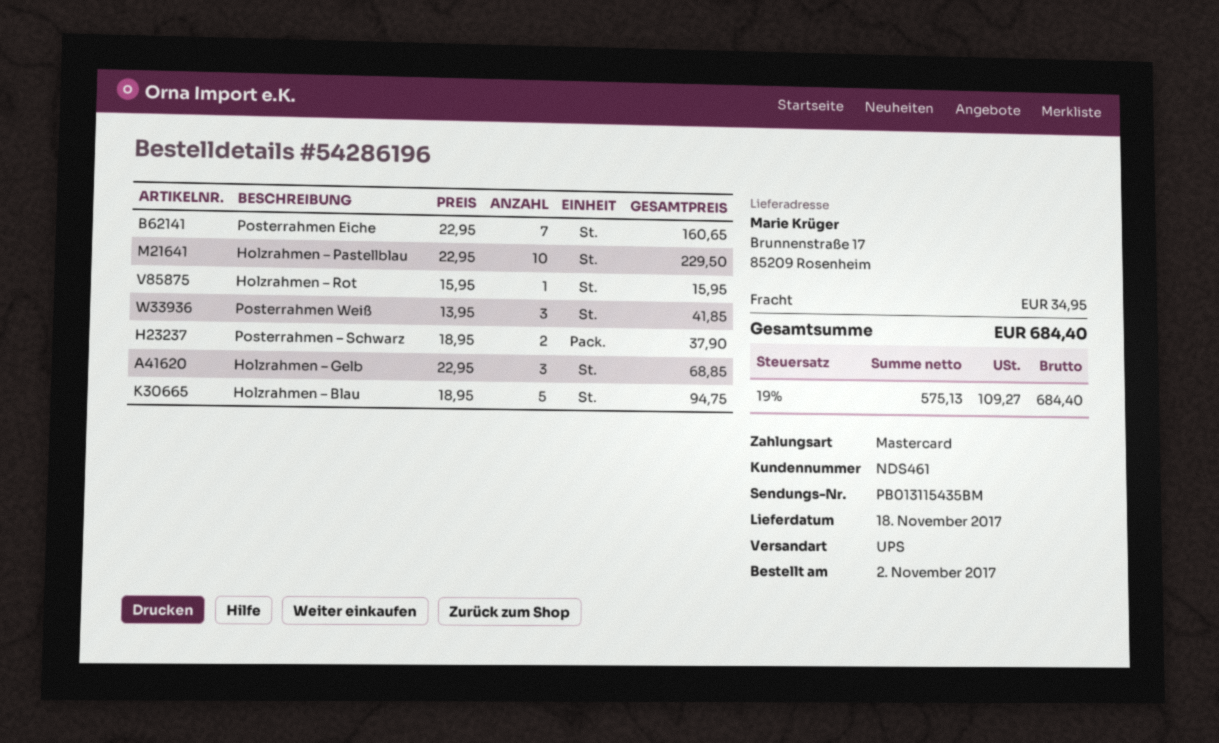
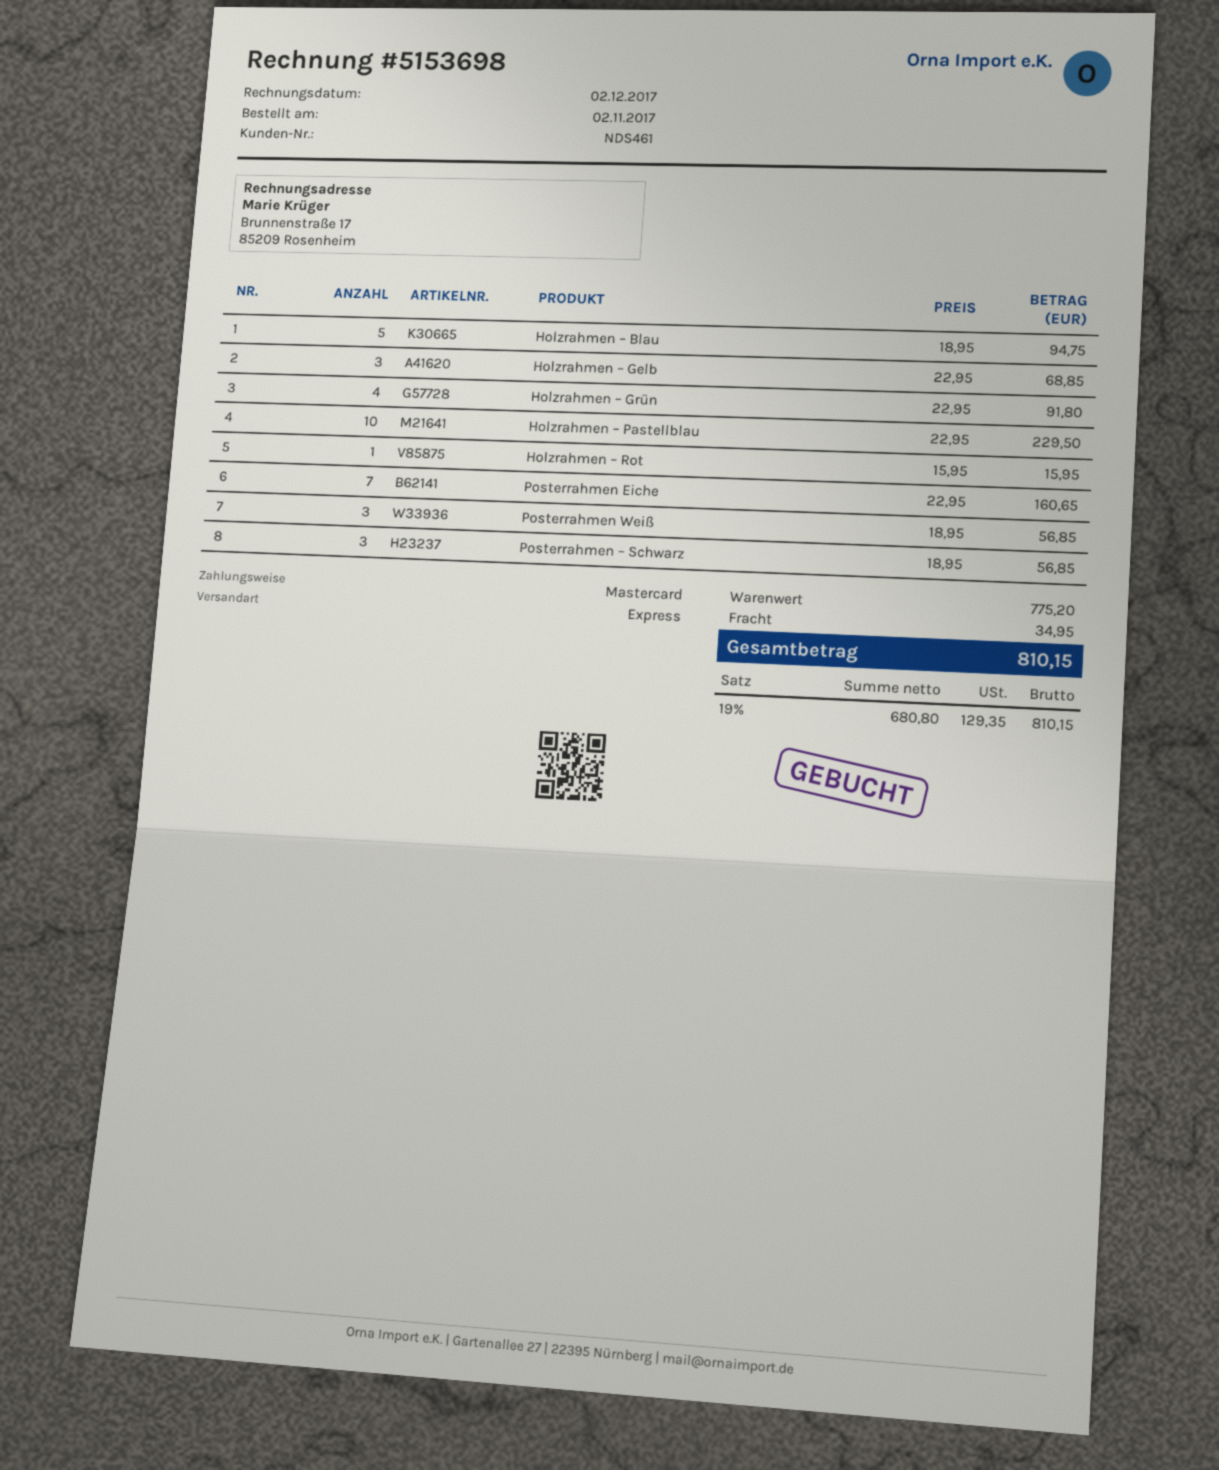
shipping method: UPS -> express
Posterrahmen Weiß: 3 x 13.95 = 41.85 -> 3 x 18.95 = 56.85
Posterrahmen – Schwarz: 2 x 18.95 = 37.90 -> 3 x 18.95 = 56.85
Holzrahmen – Grün: none -> 4 x 22.95 = 91.80
net: 575.13 -> 680.80
tax: 19% = 109.27 -> 19% = 129.35
total: 684.40 -> 810.15

